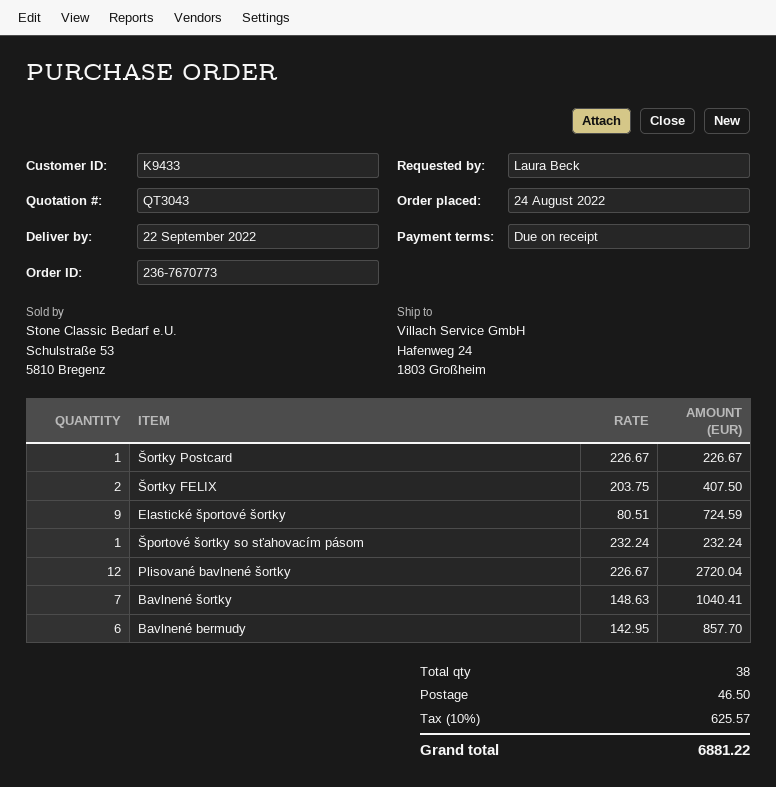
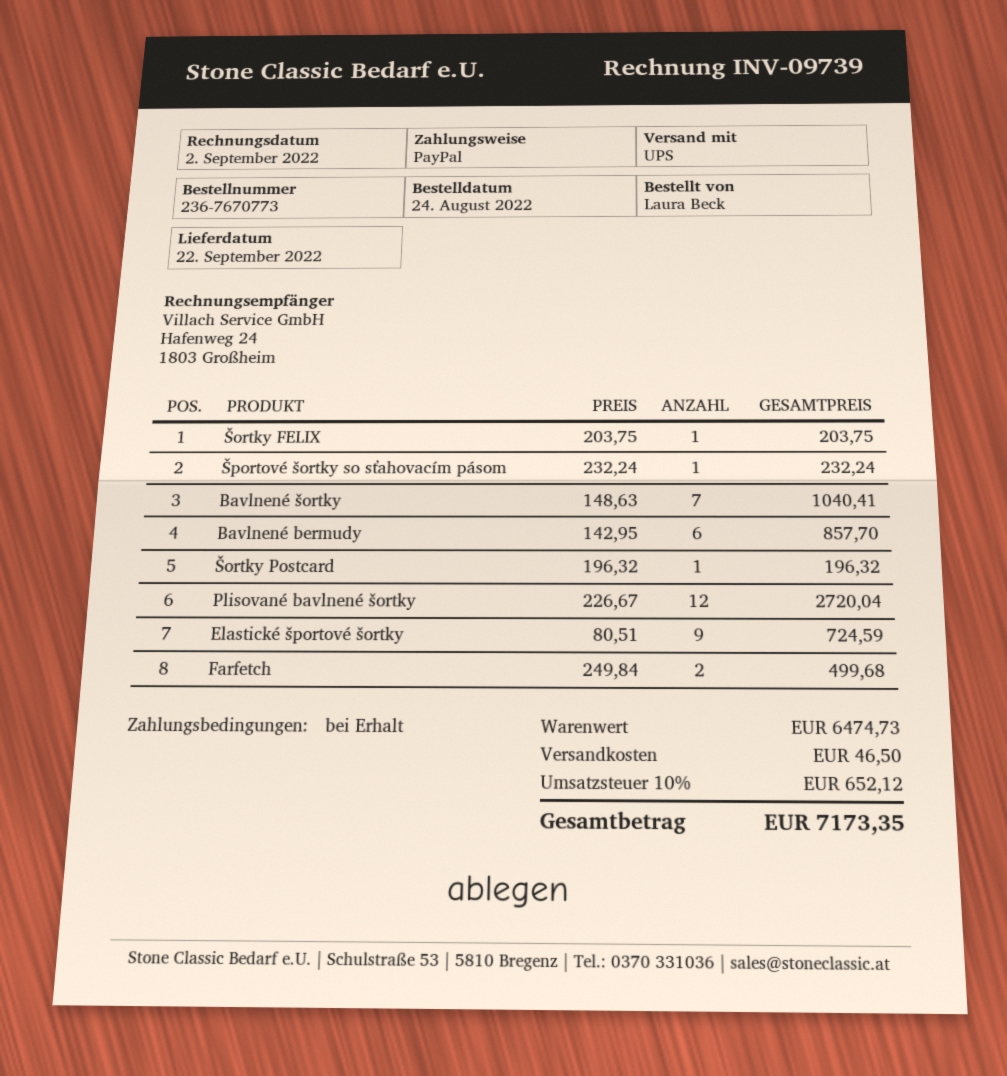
Šortky Postcard: 1 x 226.67 = 226.67 -> 1 x 196.32 = 196.32
Šortky FELIX: 2 x 203.75 = 407.50 -> 1 x 203.75 = 203.75
Farfetch: none -> 2 x 249.84 = 499.68
tax: 10% = 625.57 -> 10% = 652.12
total: 6881.22 -> 7173.35

